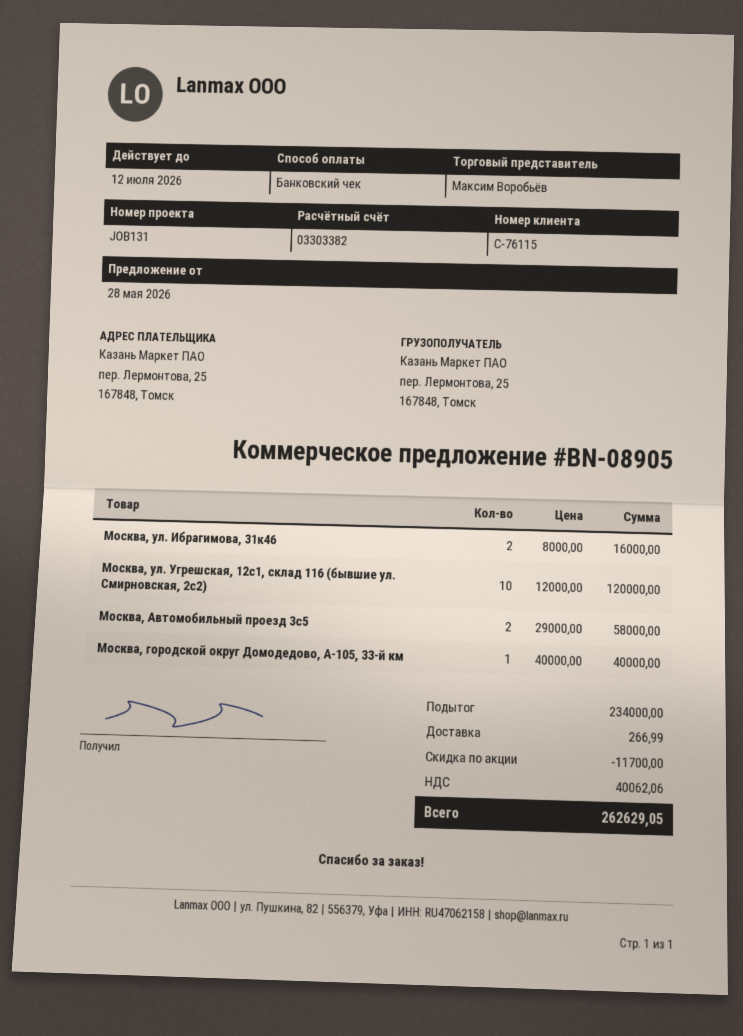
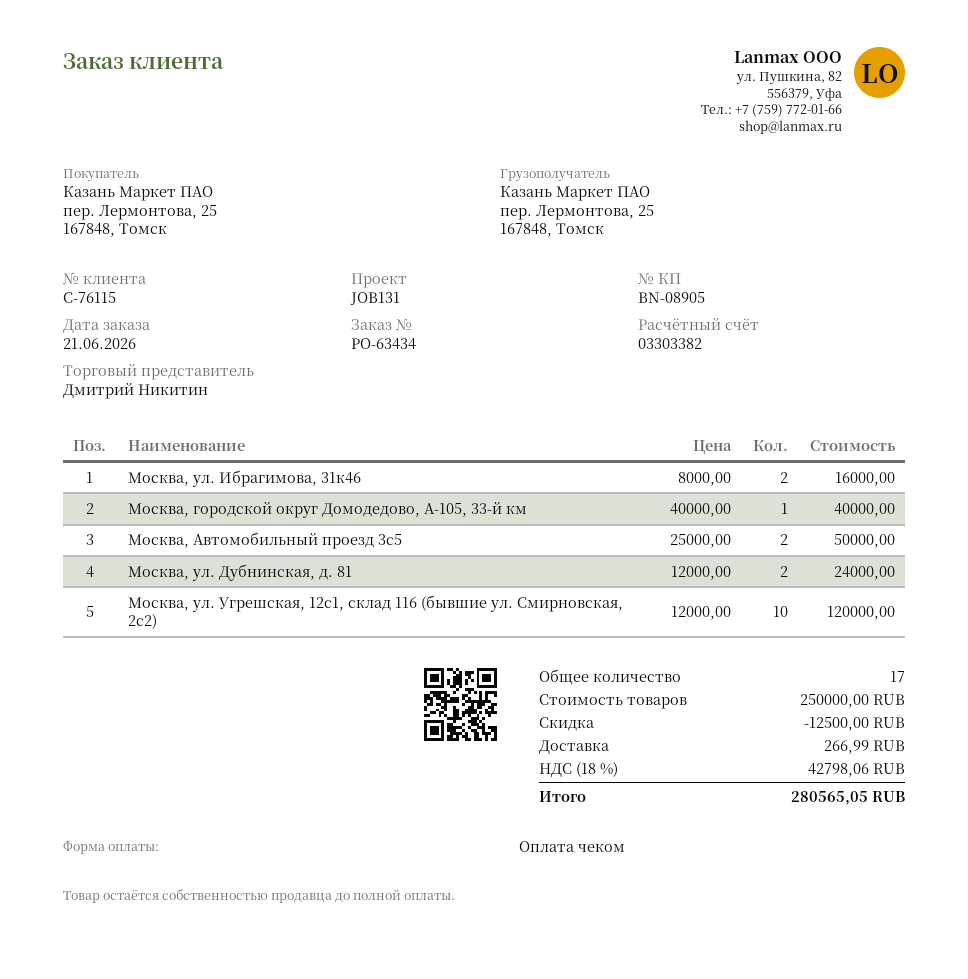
sales rep: Максим Воробьёв -> Дмитрий Никитин
Москва, Автомобильный проезд 3с5: 2 x 29000.00 = 58000.00 -> 2 x 25000.00 = 50000.00
Москва, ул. Дубнинская, д. 81: none -> 2 x 12000.00 = 24000.00
subtotal: 234000.00 -> 250000.00
discount: 11700.00 -> 12500.00
tax: 40062.06 -> 42798.06
total: 262629.05 -> 280565.05

